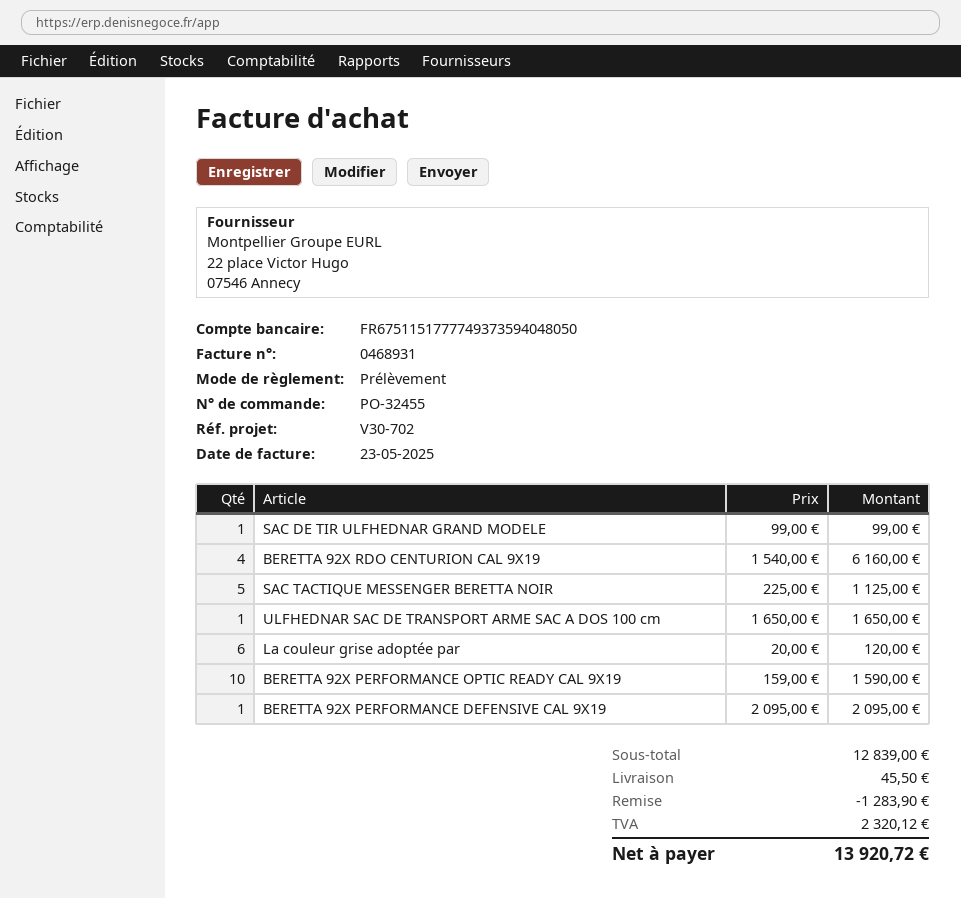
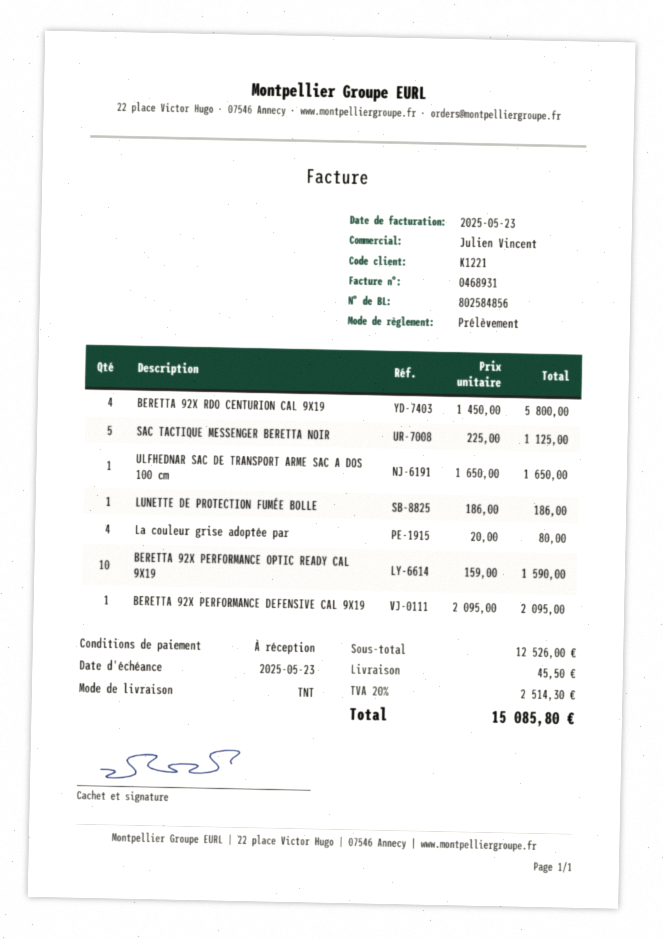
SAC DE TIR ULFHEDNAR GRAND MODELE: 1 x 99.00 = 99.00 -> none
BERETTA 92X RDO CENTURION CAL 9X19: 4 x 1540.00 = 6160.00 -> 4 x 1450.00 = 5800.00
La couleur grise adoptée par: 6 x 20.00 = 120.00 -> 4 x 20.00 = 80.00
LUNETTE DE PROTECTION FUMÉE BOLLE: none -> 1 x 186.00 = 186.00
subtotal: 12839.00 -> 12526.00
discount: 1283.90 -> none
tax: 2320.12 -> 2514.30
total: 13920.72 -> 15085.80

